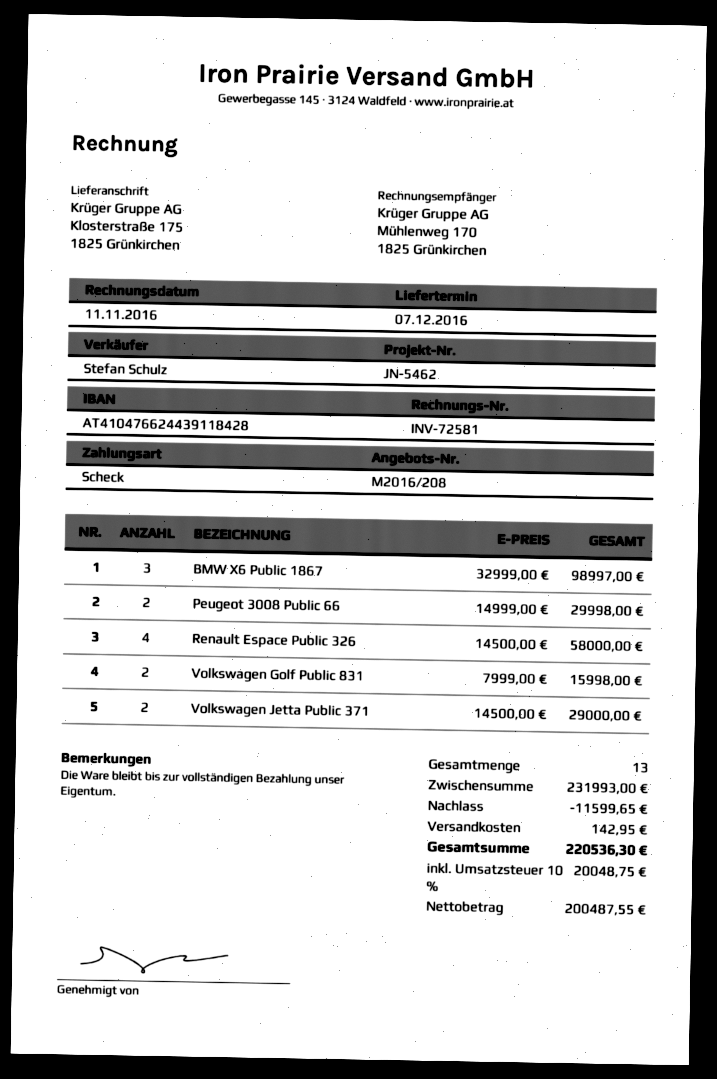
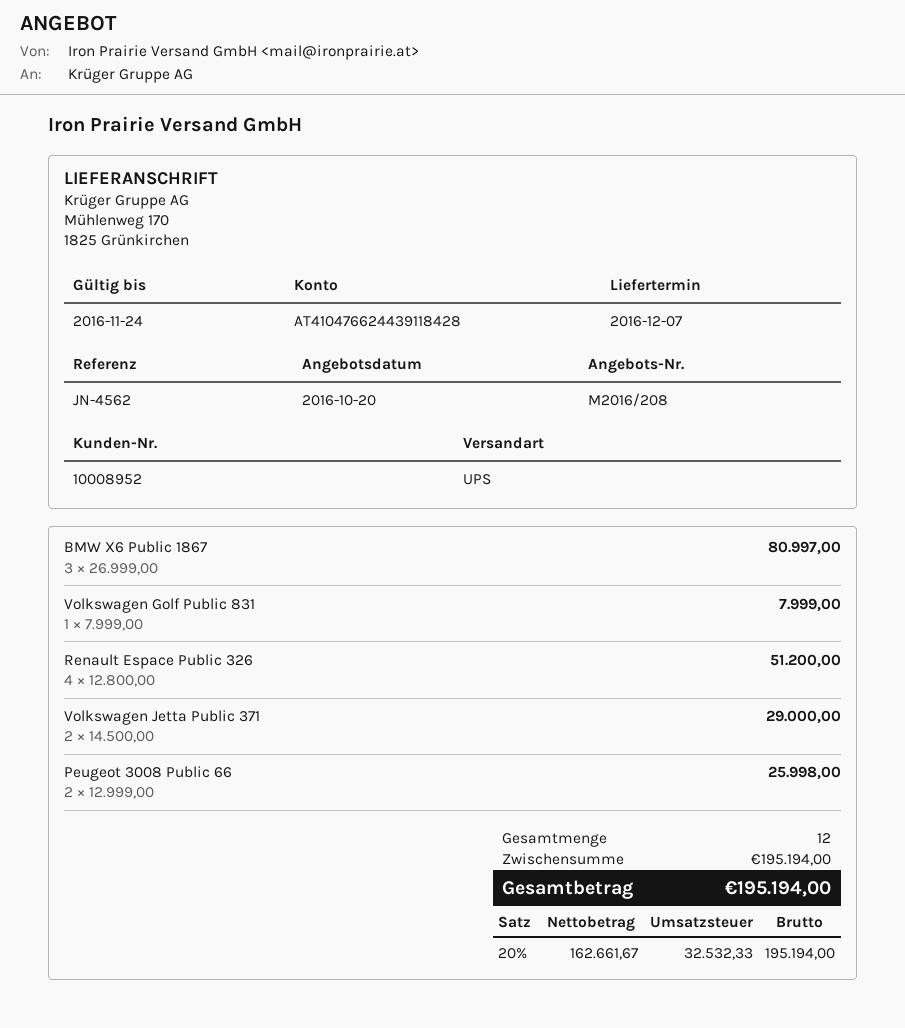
reference: JN-5462 -> JN-4562
ship to: Klosterstraße 175, 1825 Grünkirchen -> Mühlenweg 170, 1825 Grünkirchen
BMW X6 Public 1867: 3 x 32999.00 = 98997.00 -> 3 x 26999.00 = 80997.00
Peugeot 3008 Public 66: 2 x 14999.00 = 29998.00 -> 2 x 12999.00 = 25998.00
Renault Espace Public 326: 4 x 14500.00 = 58000.00 -> 4 x 12800.00 = 51200.00
Volkswagen Golf Public 831: 2 x 7999.00 = 15998.00 -> 1 x 7999.00 = 7999.00
total quantity: 13 -> 12
subtotal: 231993.00 -> 195194.00
discount: 11599.65 -> none
shipping: 142.95 -> none
net: 200487.55 -> 162661.67
tax: 10% = 20048.75 -> 20% = 32532.33
total: 220536.30 -> 195194.00

